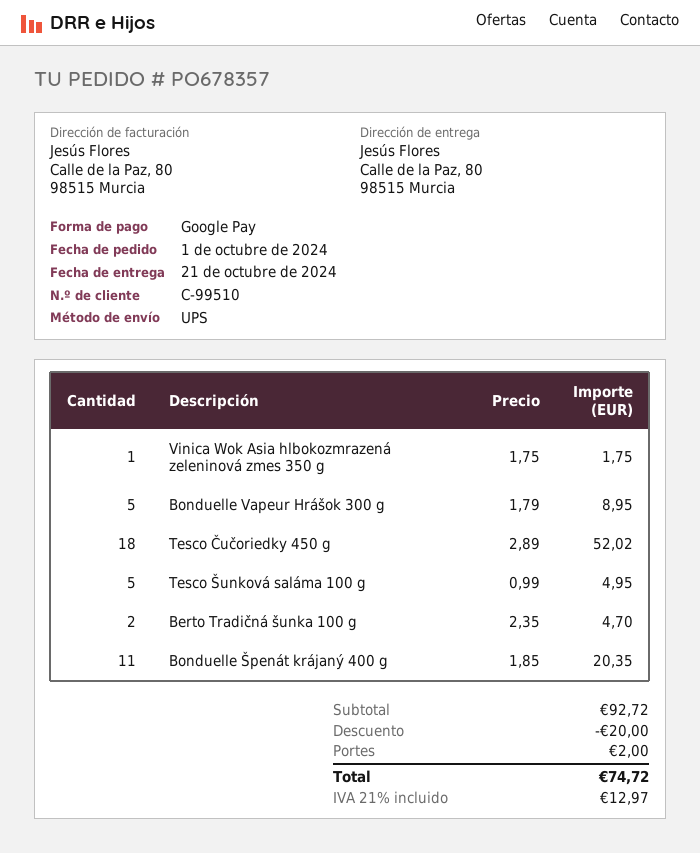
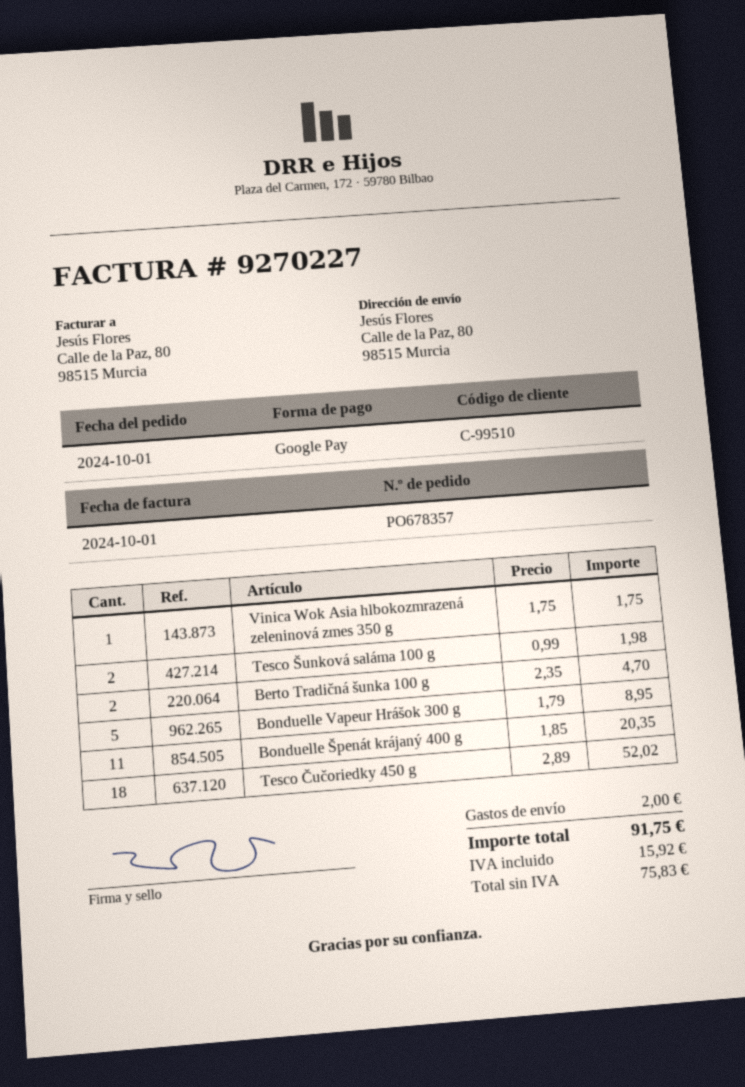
Tesco Šunková saláma 100 g: 5 x 0.99 = 4.95 -> 2 x 0.99 = 1.98
discount: 20.00 -> none
tax: 12.97 -> 15.92
total: 74.72 -> 91.75

